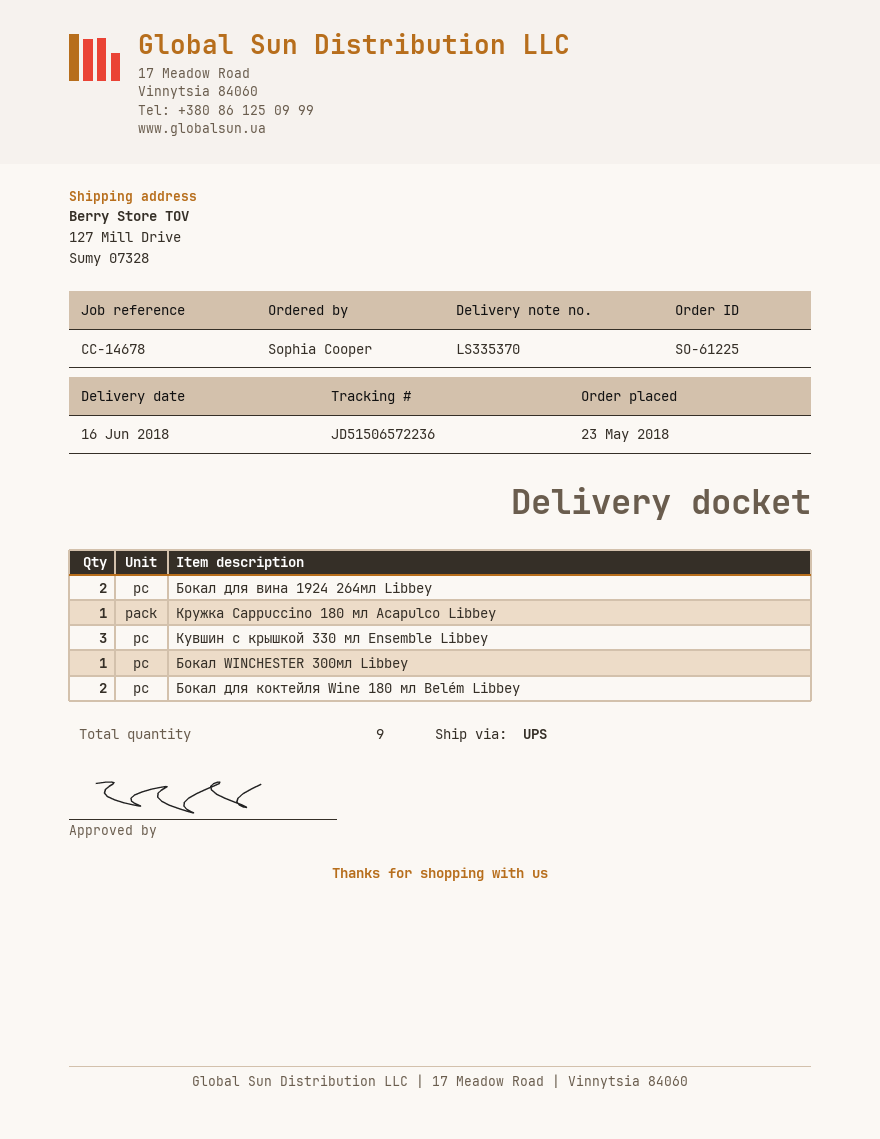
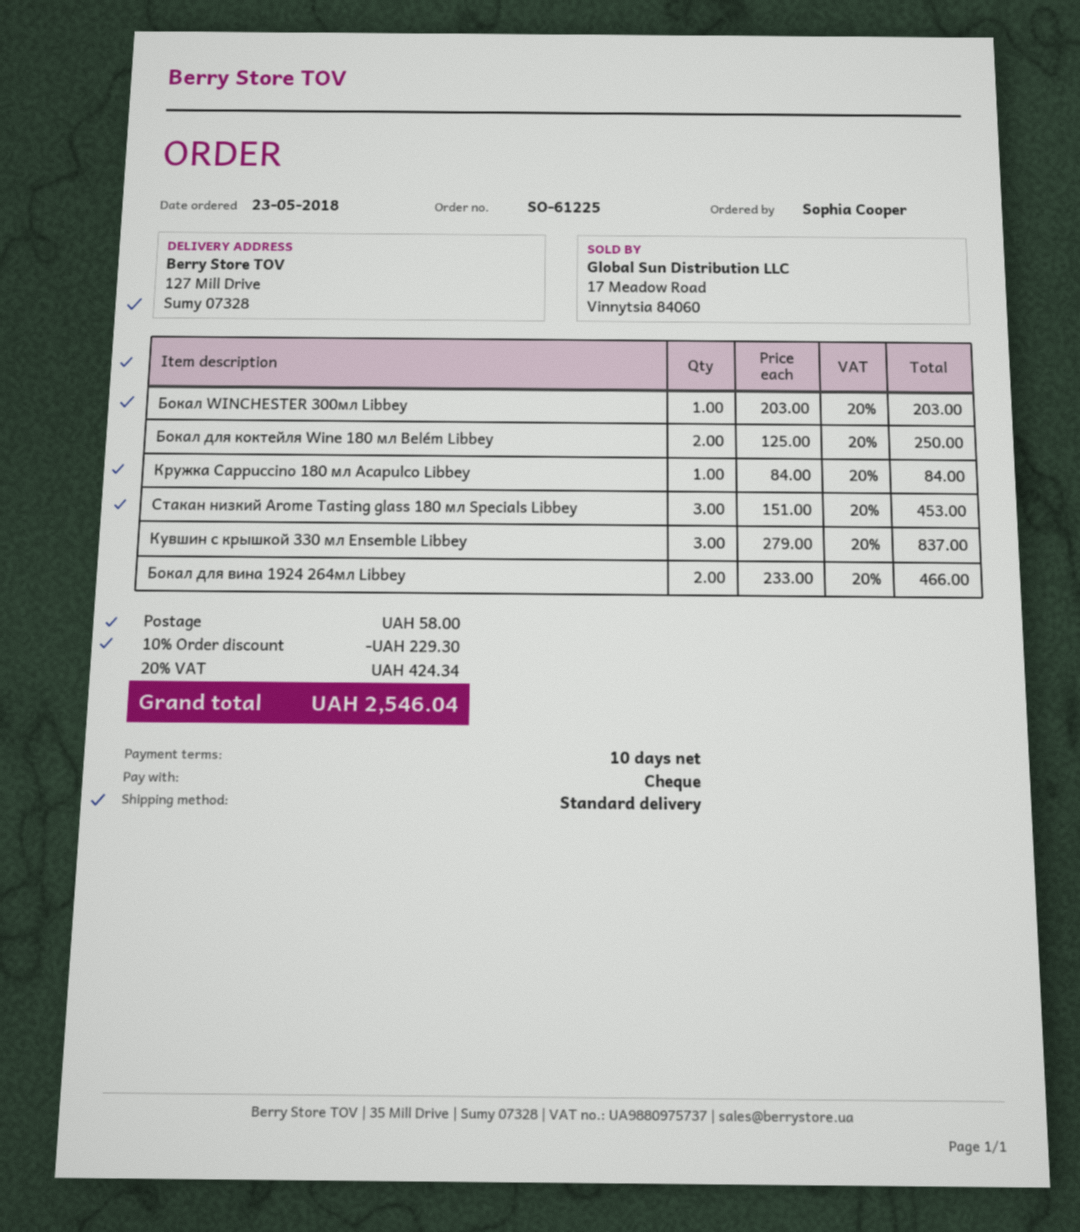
shipping method: UPS -> standard
Стакан низкий Arome Tasting glass 180 мл Specials Libbey: none -> 3

